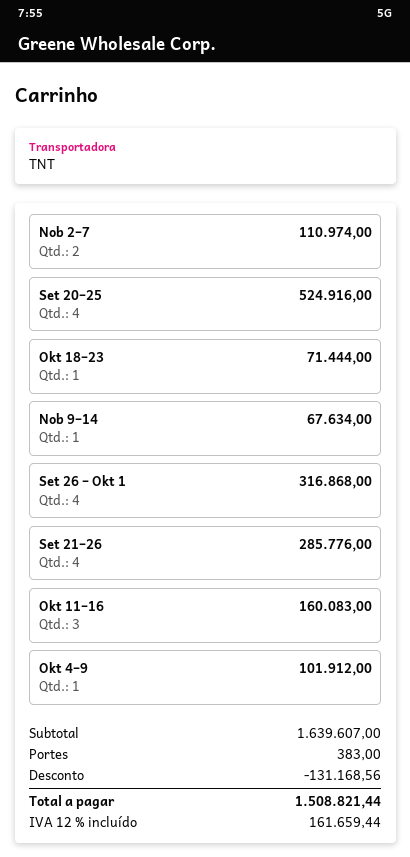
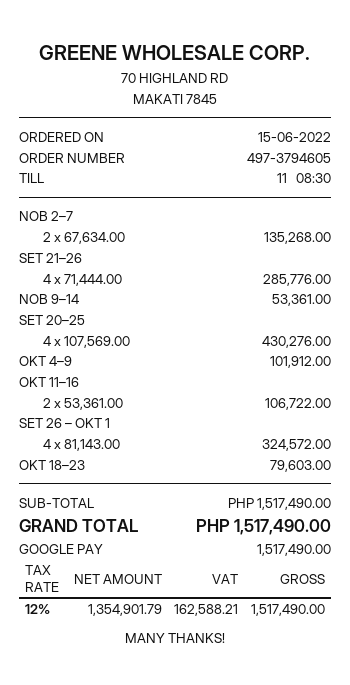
Nob 2–7: 2 for 110974.00 -> 2 for 135268.00
Set 20–25: 4 for 524916.00 -> 4 for 430276.00
Okt 18–23: 1 for 71444.00 -> 1 for 79603.00
Nob 9–14: 1 for 67634.00 -> 1 for 53361.00
Set 26 – Okt 1: 4 for 316868.00 -> 4 for 324572.00
Okt 11–16: 3 for 160083.00 -> 2 for 106722.00
subtotal: 1639607.00 -> 1517490.00
discount: 131168.56 -> none
shipping: 383.00 -> none
tax: 12% = 161659.44 -> 12% = 162588.21
total: 1508821.44 -> 1517490.00

